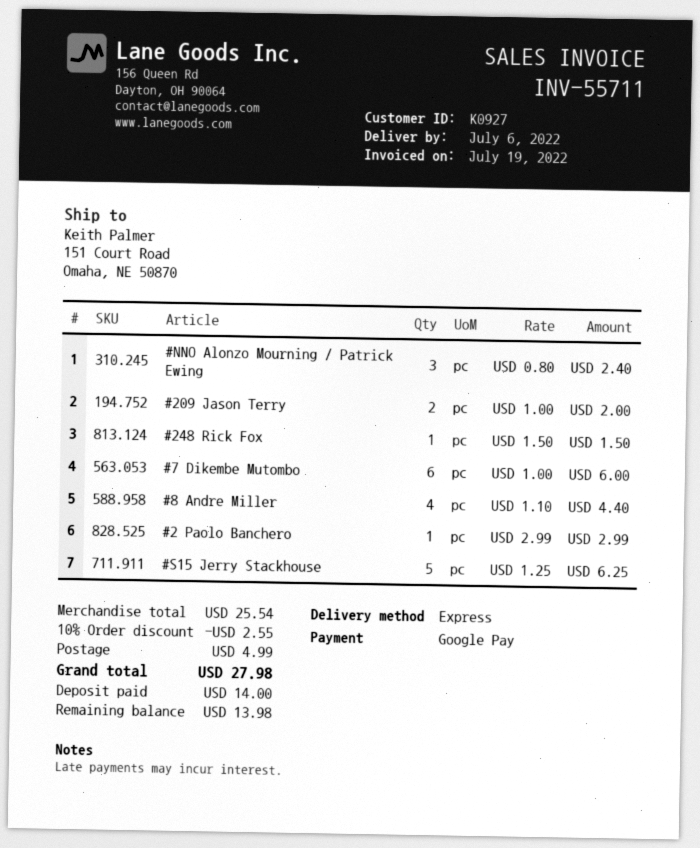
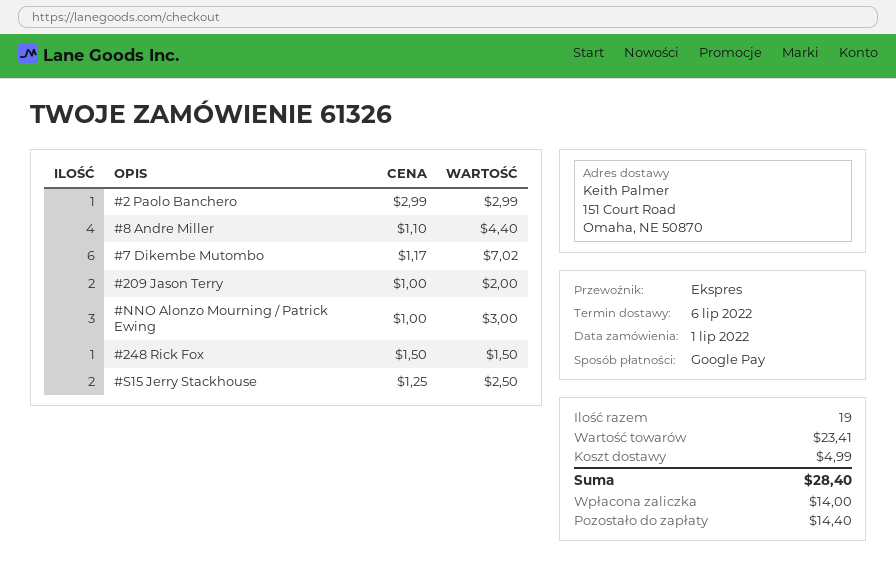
#NNO Alonzo Mourning / Patrick Ewing: 3 x 0.80 = 2.40 -> 3 x 1.00 = 3.00
#7 Dikembe Mutombo: 6 x 1.00 = 6.00 -> 6 x 1.17 = 7.02
#S15 Jerry Stackhouse: 5 x 1.25 = 6.25 -> 2 x 1.25 = 2.50
subtotal: 25.54 -> 23.41
discount: 10% = 2.55 -> none
total: 27.98 -> 28.40
balance: 13.98 -> 14.40

